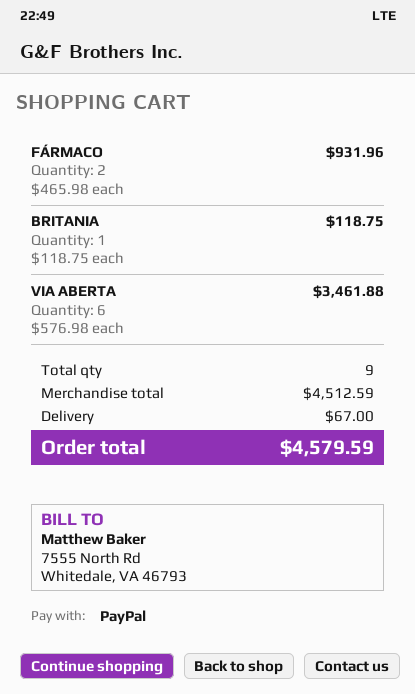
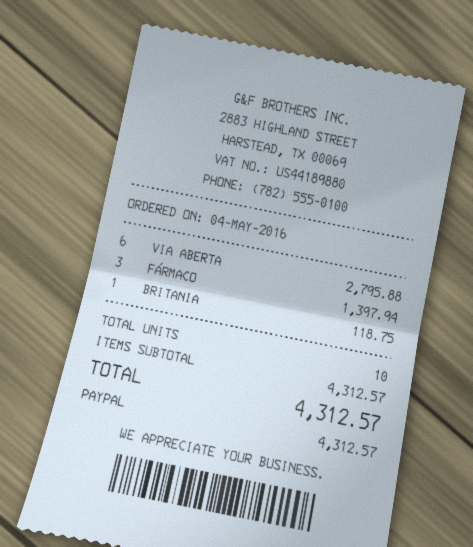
FÁRMACO: 2 for 931.96 -> 3 for 1397.94
VIA ABERTA: 6 for 3461.88 -> 6 for 2795.88
total quantity: 9 -> 10
subtotal: 4512.59 -> 4312.57
shipping: 67.00 -> none
total: 4579.59 -> 4312.57

